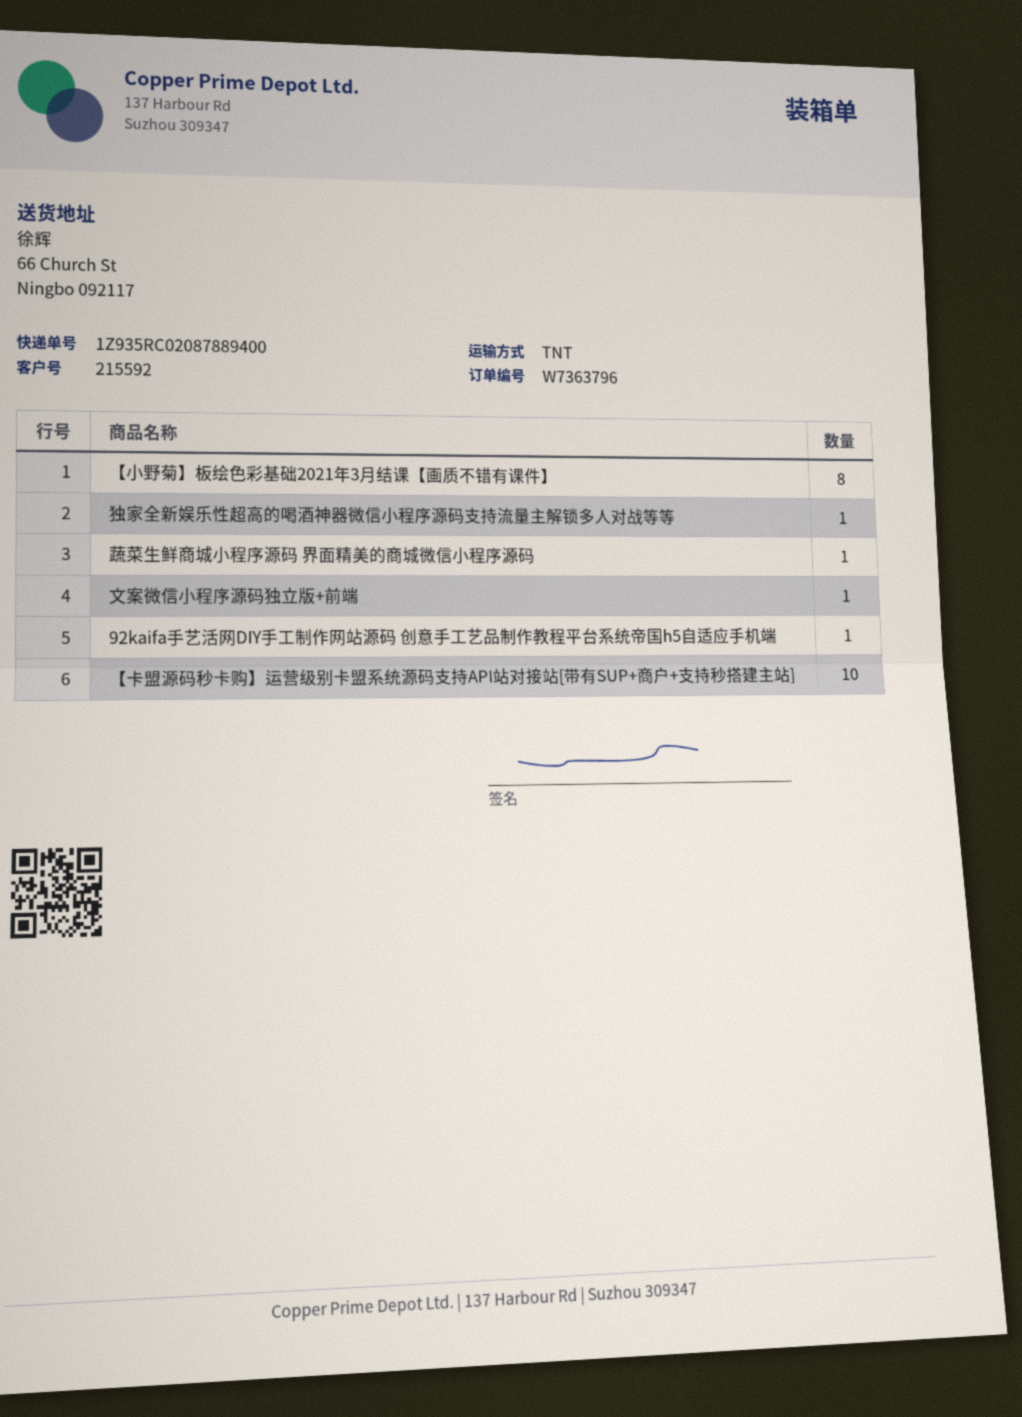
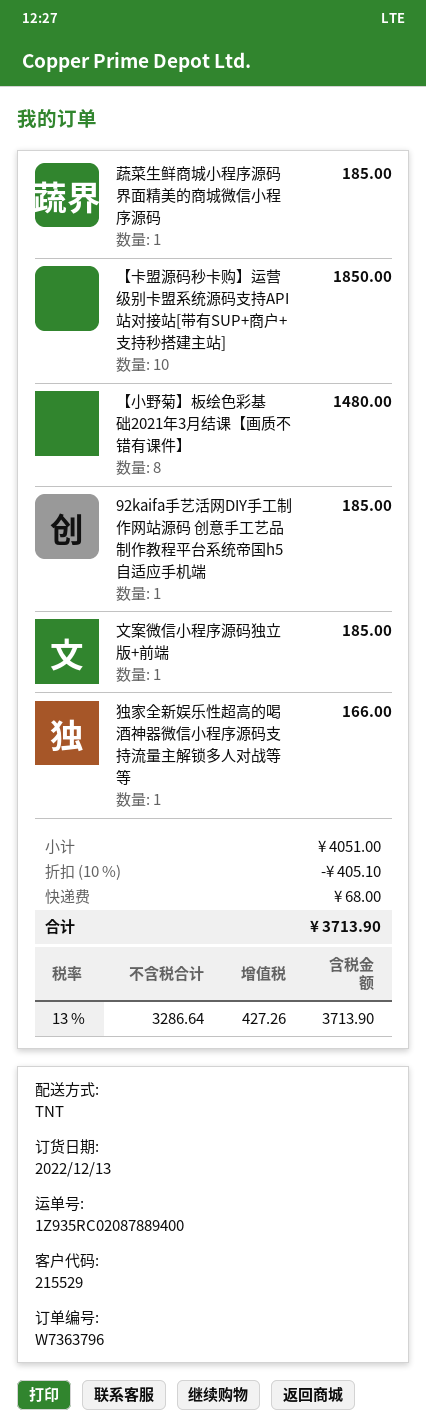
customer number: 215592 -> 215529

